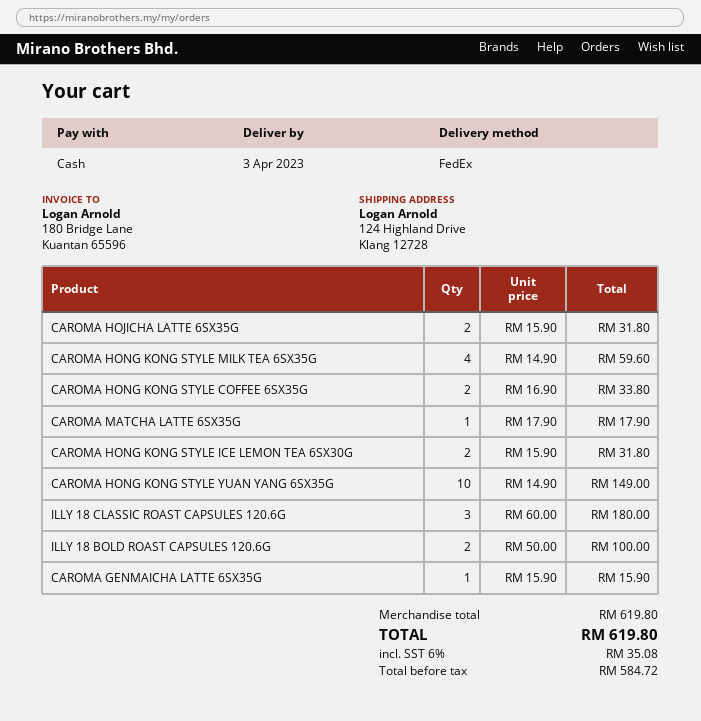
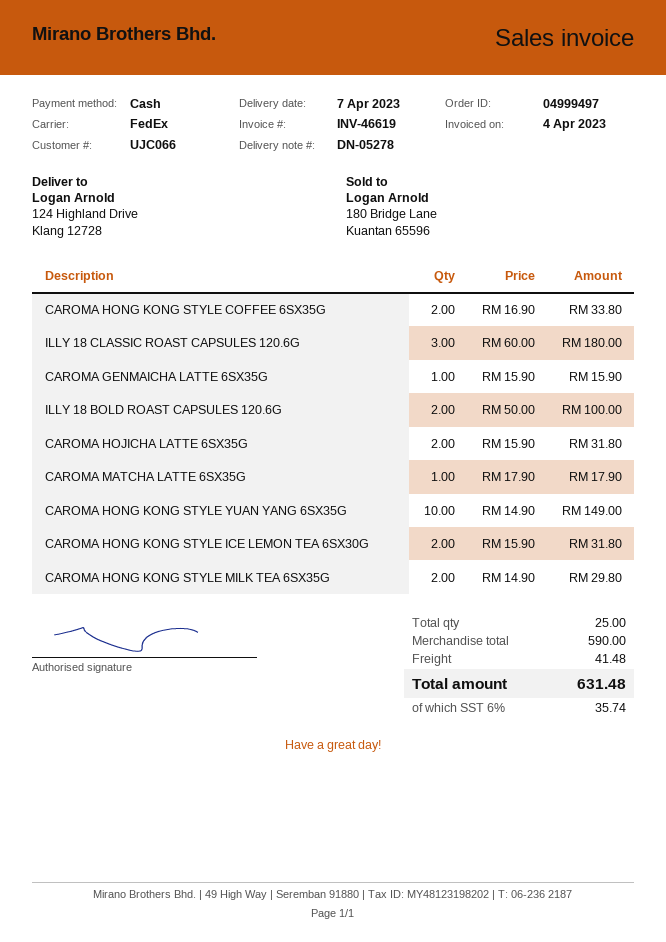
delivery date: 2023-04-03 -> 2023-04-07
CAROMA HONG KONG STYLE MILK TEA 6SX35G: 4 x 14.90 = 59.60 -> 2 x 14.90 = 29.80
subtotal: 619.80 -> 590.00
shipping: none -> 41.48
tax: 6% = 35.08 -> 6% = 35.74
total: 619.80 -> 631.48

